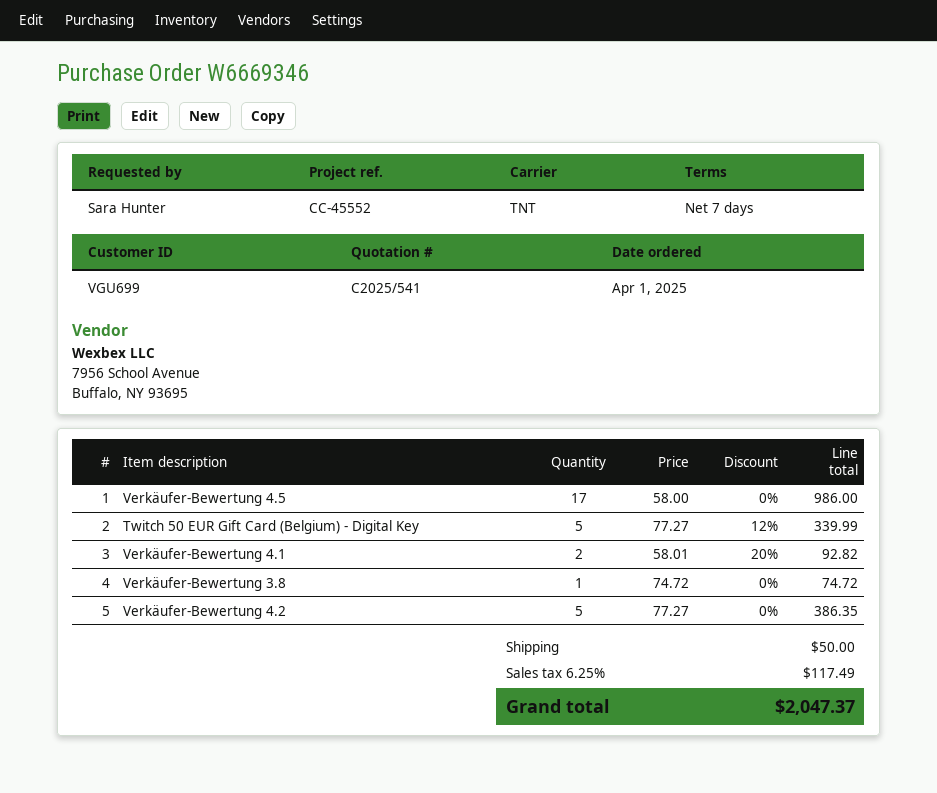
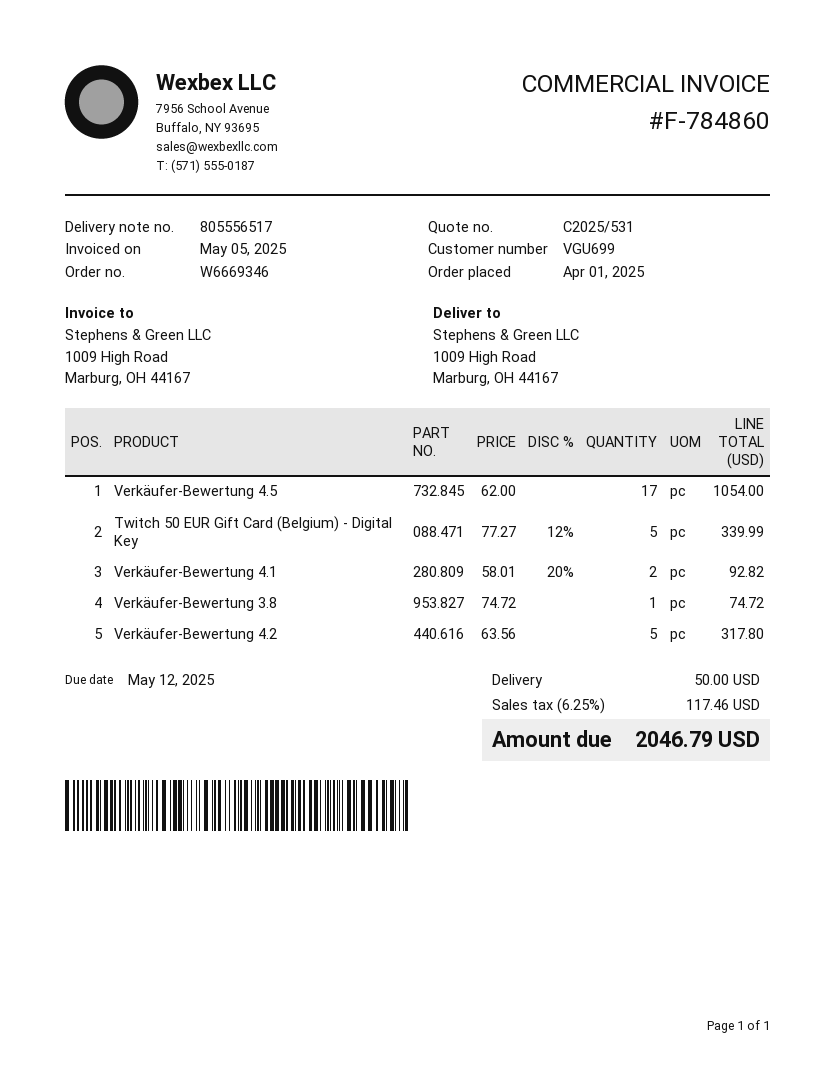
quote number: C2025/541 -> C2025/531
Verkäufer-Bewertung 4.5: 17 x 58.00 = 986.00 -> 17 x 62.00 = 1054.00
Verkäufer-Bewertung 4.2: 5 x 77.27 = 386.35 -> 5 x 63.56 = 317.80
tax: 6.25% = 117.49 -> 6.25% = 117.46
total: 2047.37 -> 2046.79

